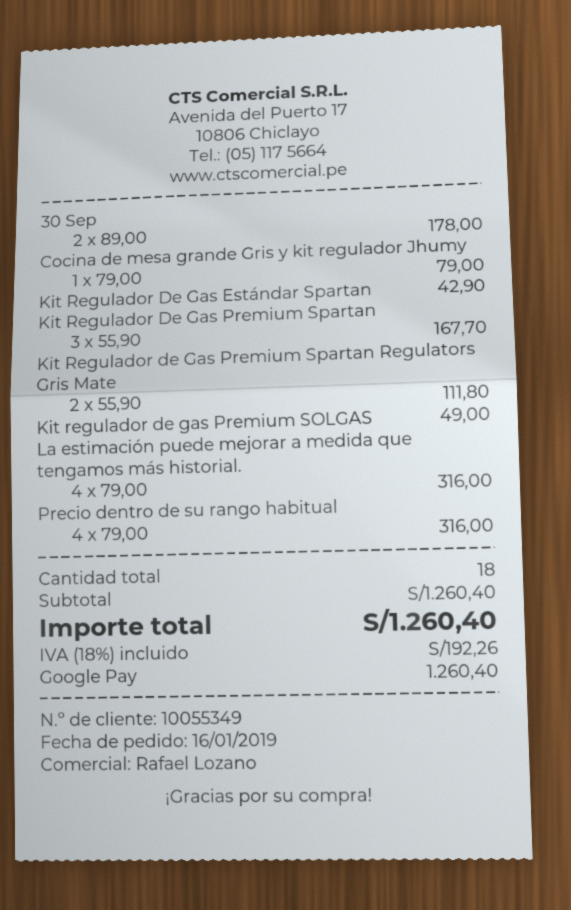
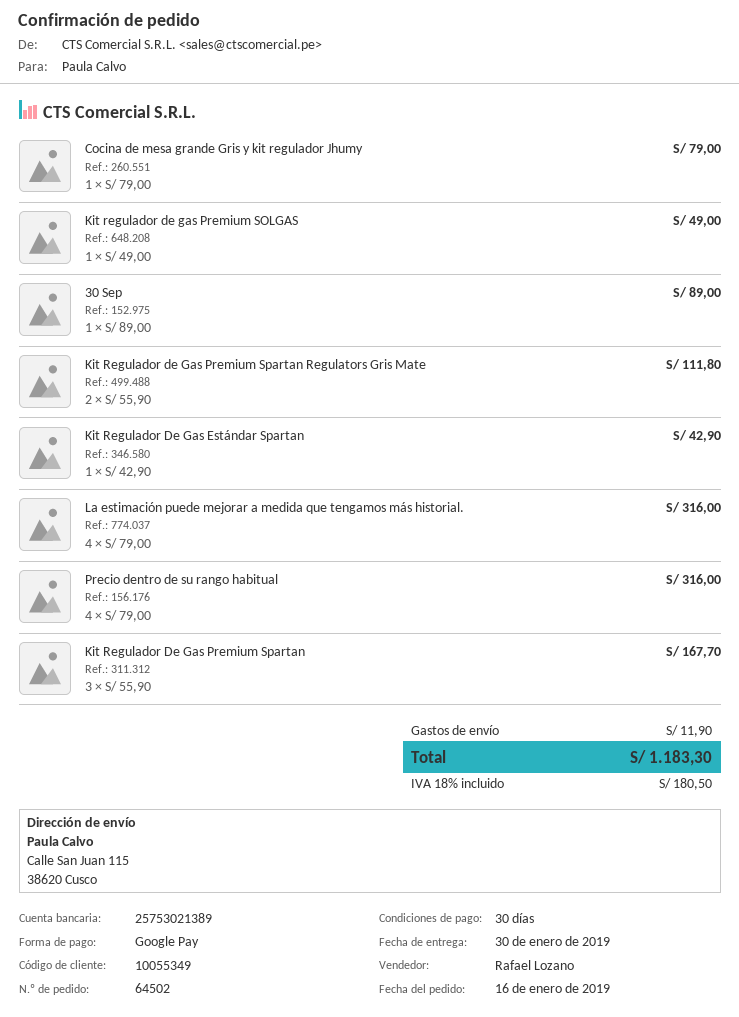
30 Sep: 2 x 89.00 = 178.00 -> 1 x 89.00 = 89.00
shipping: none -> 11.90
tax: 18% = 192.26 -> 18% = 180.50
total: 1260.40 -> 1183.30

